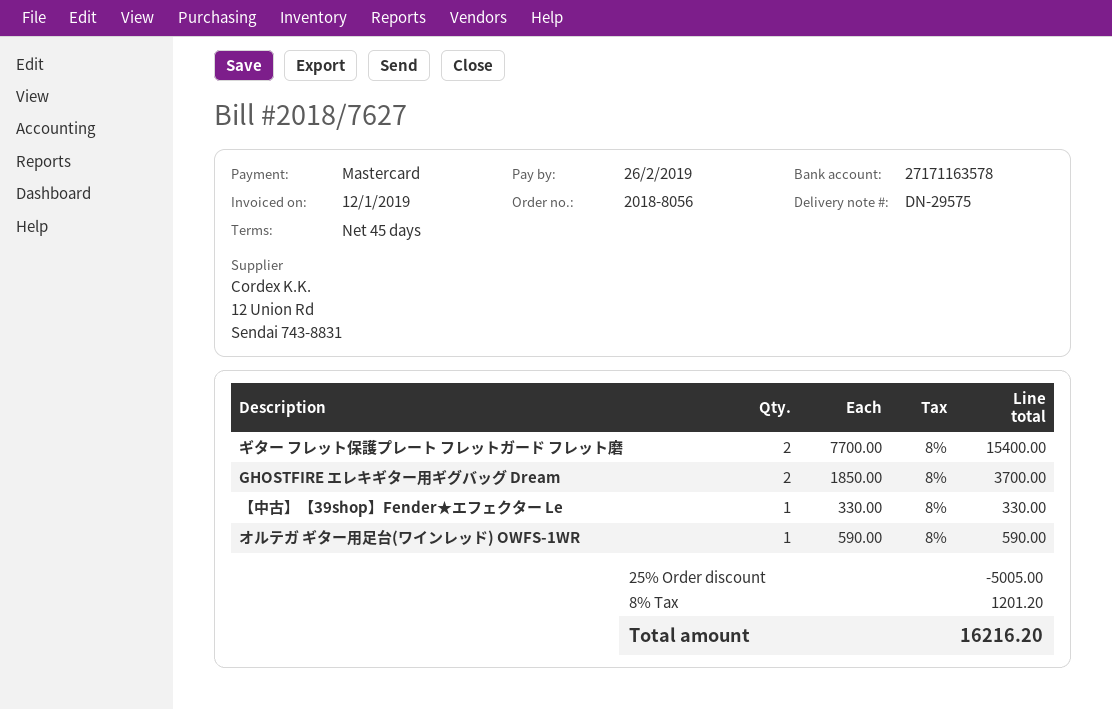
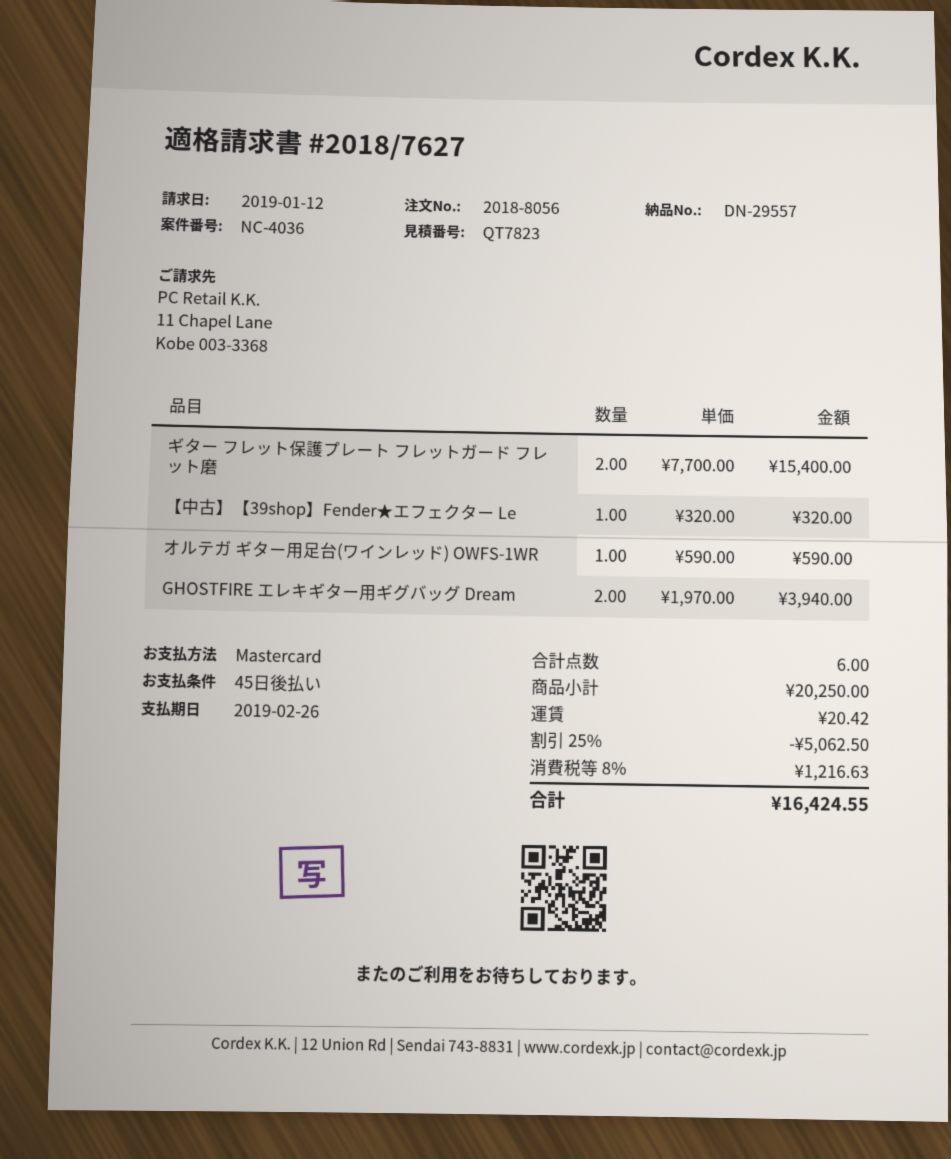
delivery note number: DN-29575 -> DN-29557
GHOSTFIRE エレキギター用ギグバッグ Dream: 2 x 1850.00 = 3700.00 -> 2 x 1970.00 = 3940.00
【中古】【39shop】Fender★エフェクター Le: 1 x 330.00 = 330.00 -> 1 x 320.00 = 320.00
discount: 25% = 5005.00 -> 25% = 5062.50
shipping: none -> 20.42
tax: 8% = 1201.20 -> 8% = 1216.63
total: 16216.20 -> 16424.55

